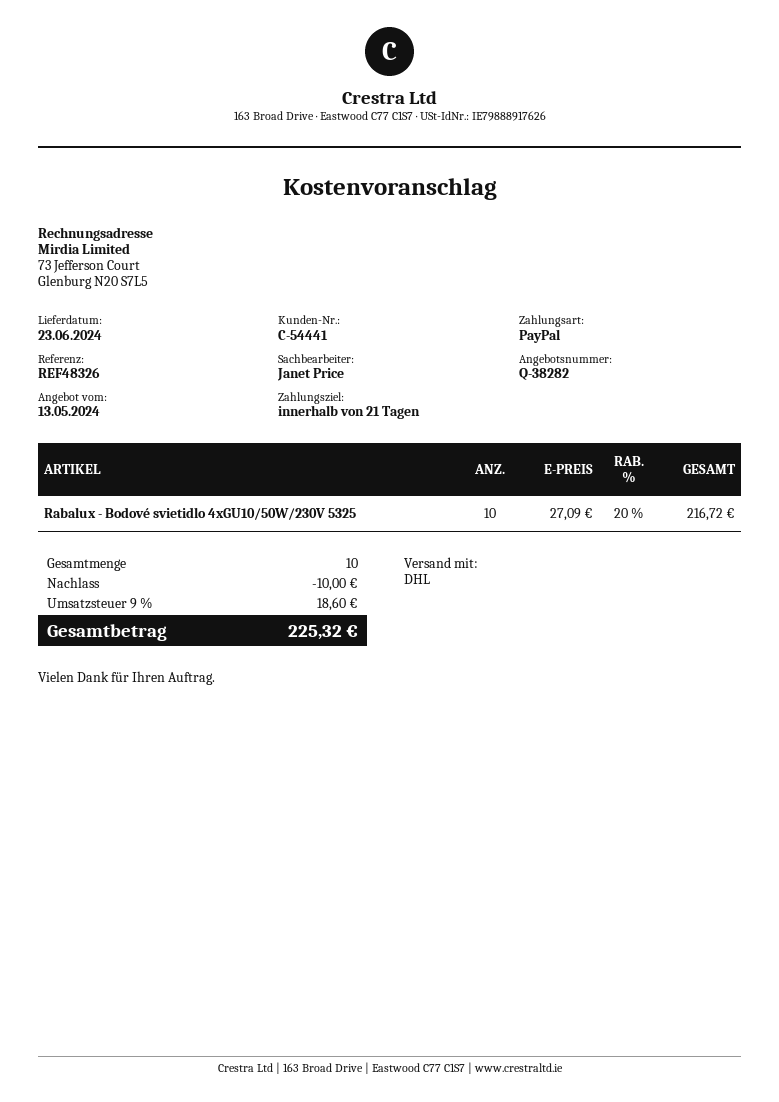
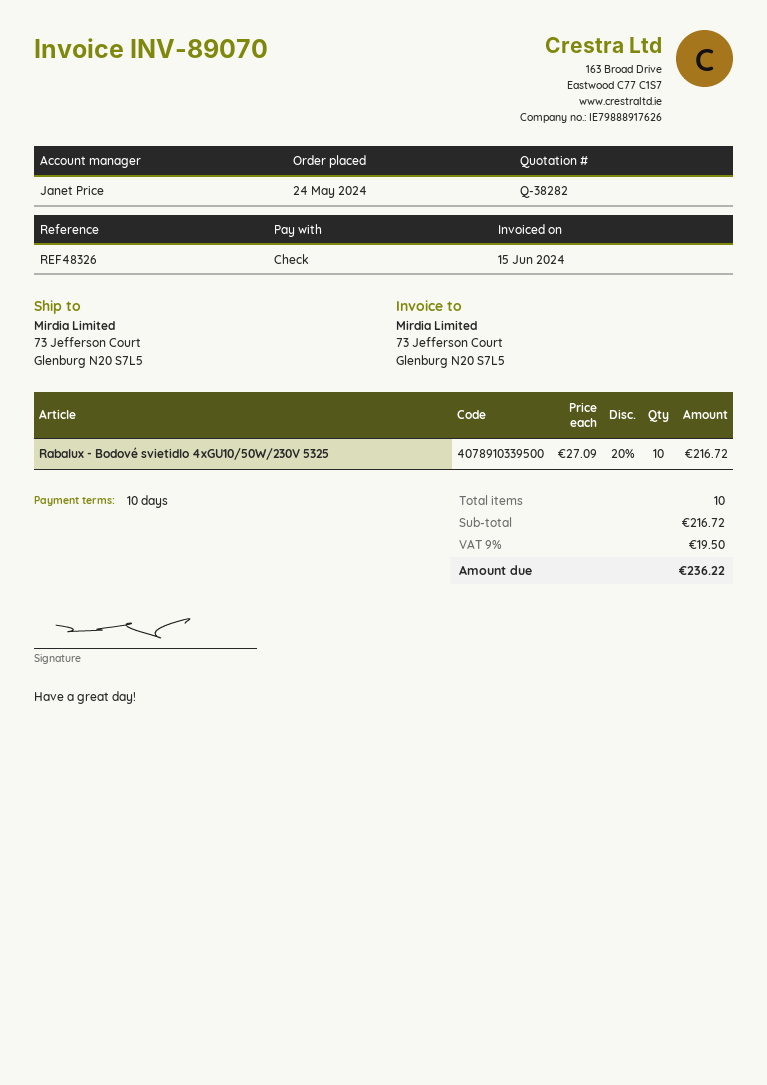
payment terms: 21 days -> 10 days
payment method: PayPal -> cheque
discount: 10.00 -> none
tax: 9% = 18.60 -> 9% = 19.50
total: 225.32 -> 236.22

